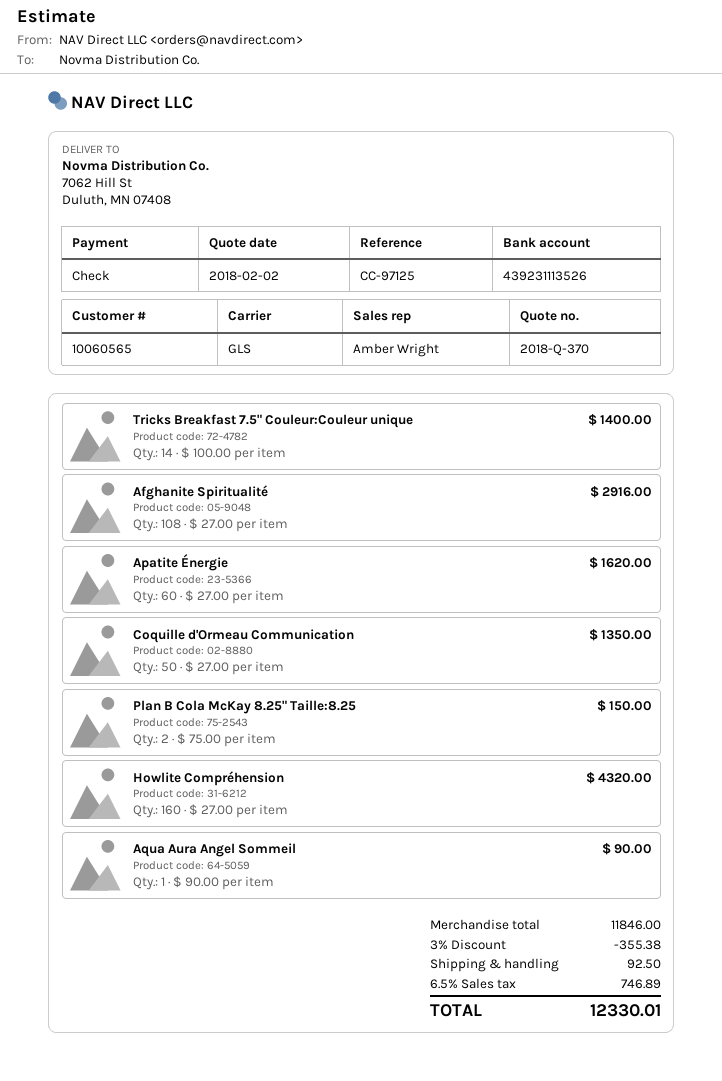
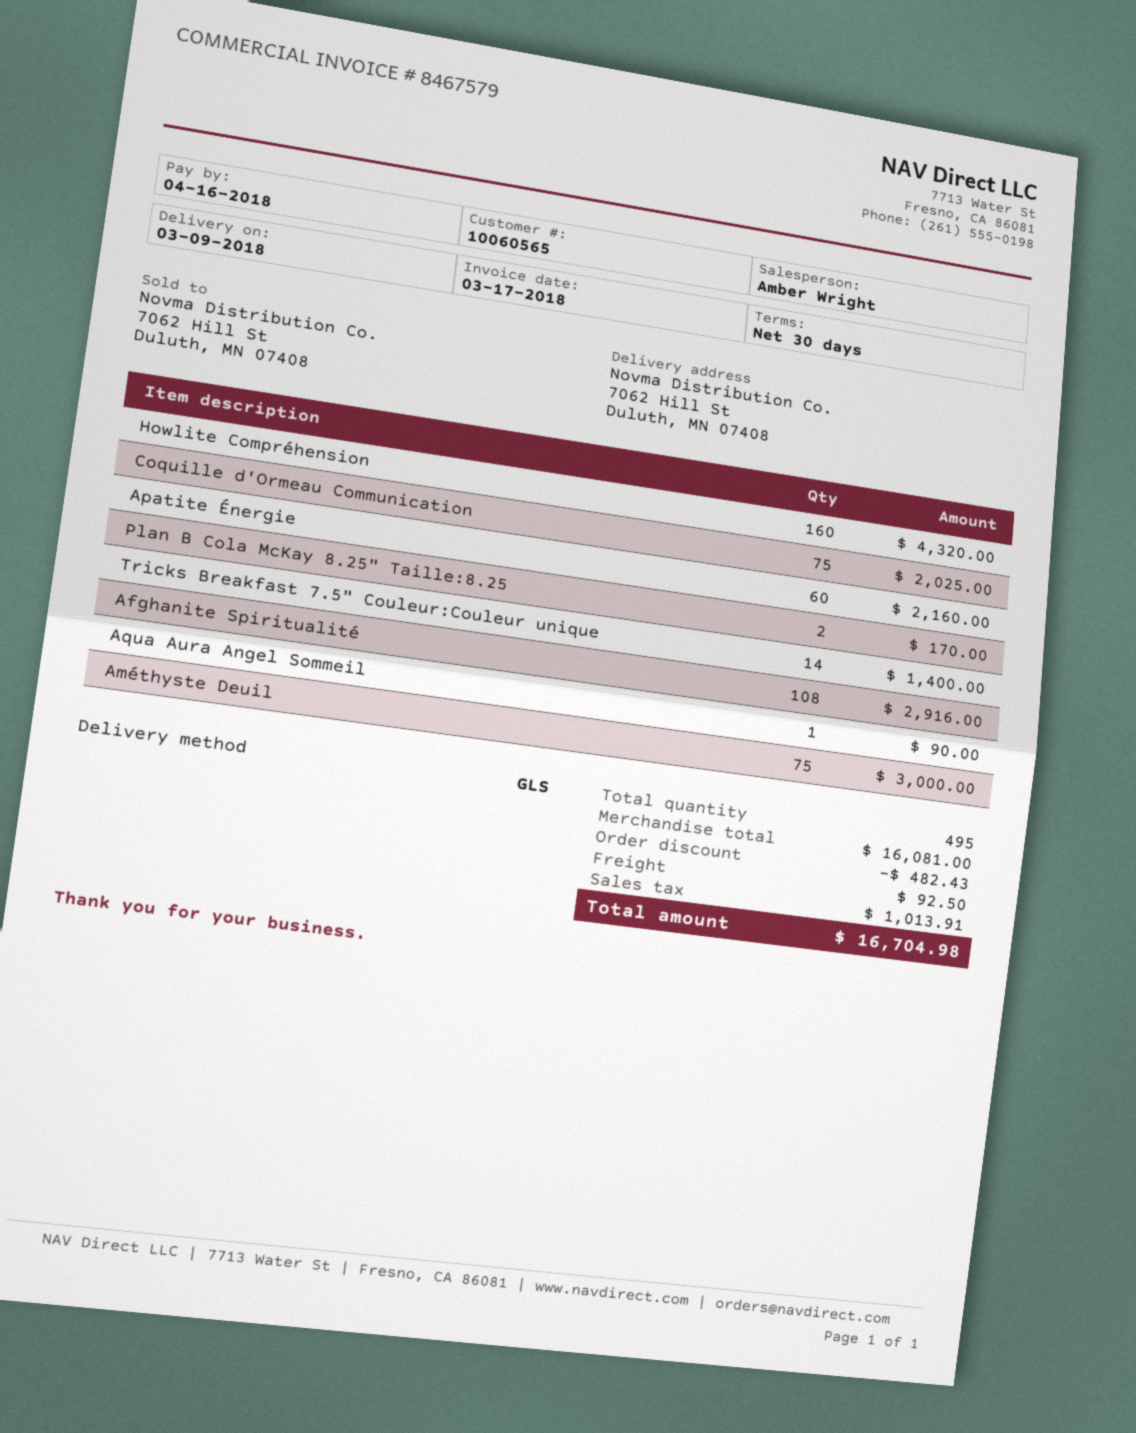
Apatite Énergie: 60 for 1620.00 -> 60 for 2160.00
Coquille d'Ormeau Communication: 50 for 1350.00 -> 75 for 2025.00
Plan B Cola McKay 8.25" Taille:8.25: 2 for 150.00 -> 2 for 170.00
Améthyste Deuil: none -> 75 for 3000.00
subtotal: 11846.00 -> 16081.00
discount: 355.38 -> 482.43
tax: 746.89 -> 1013.91
total: 12330.01 -> 16704.98

